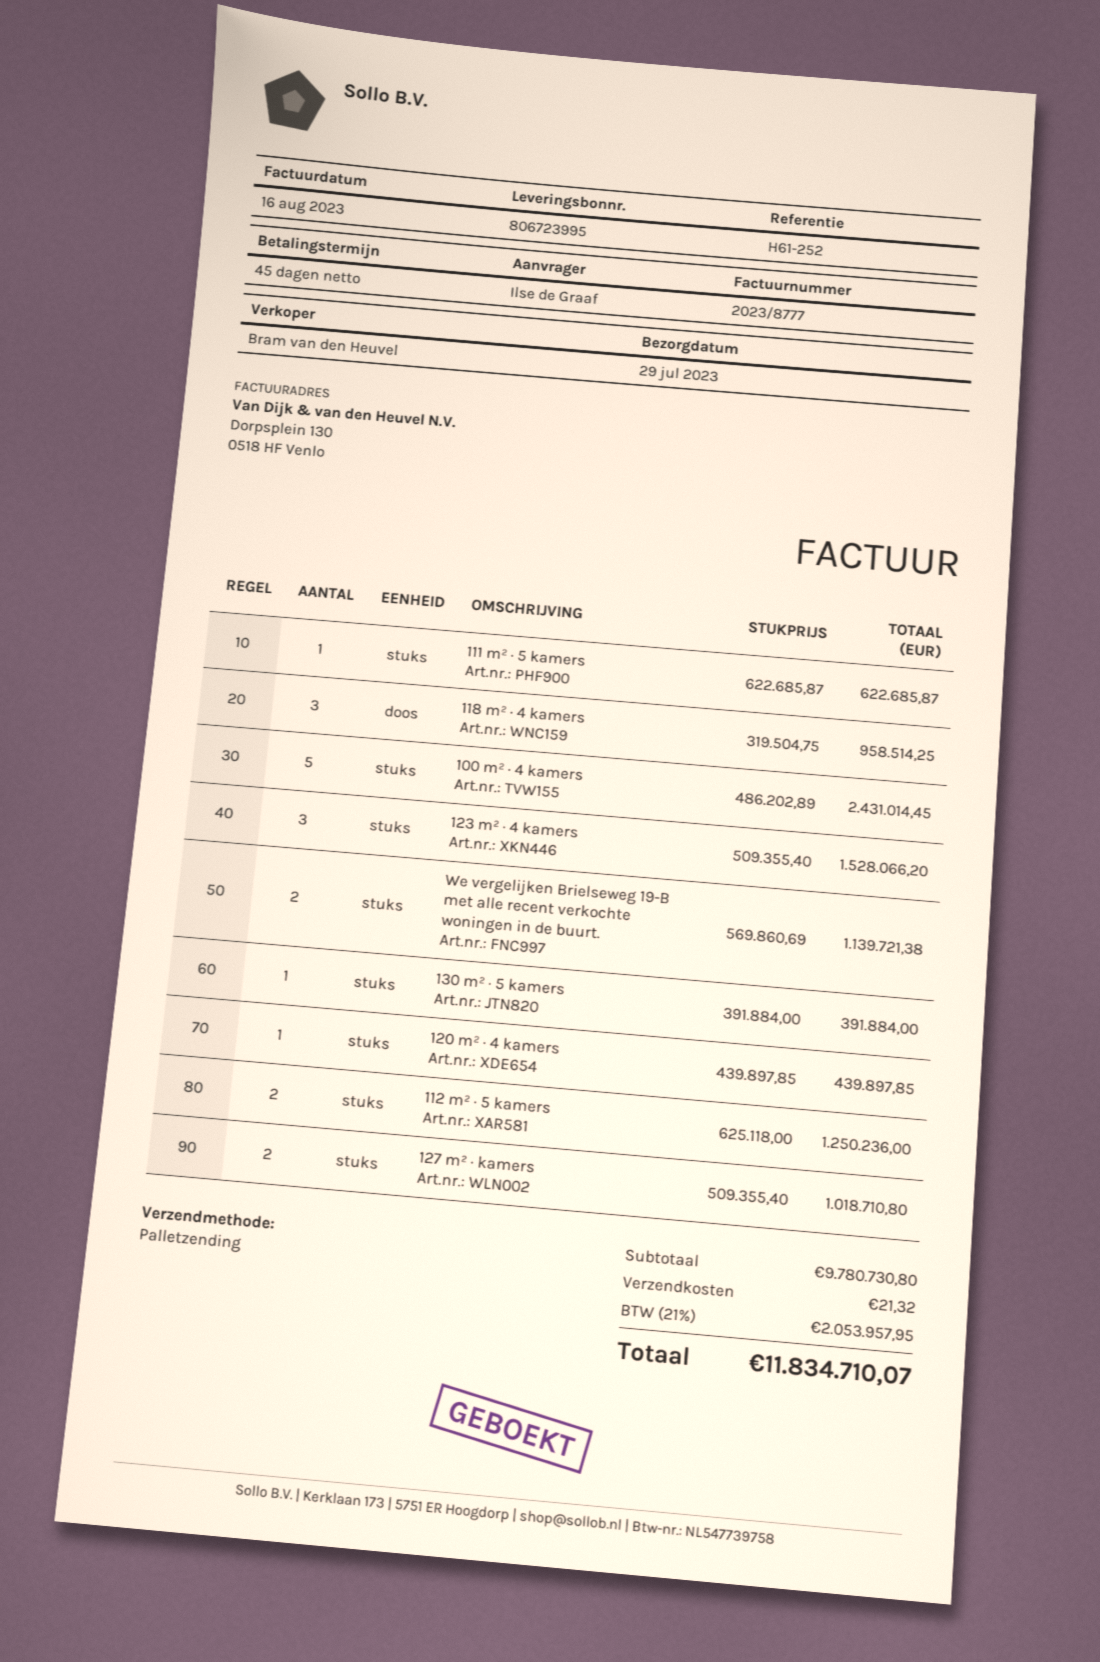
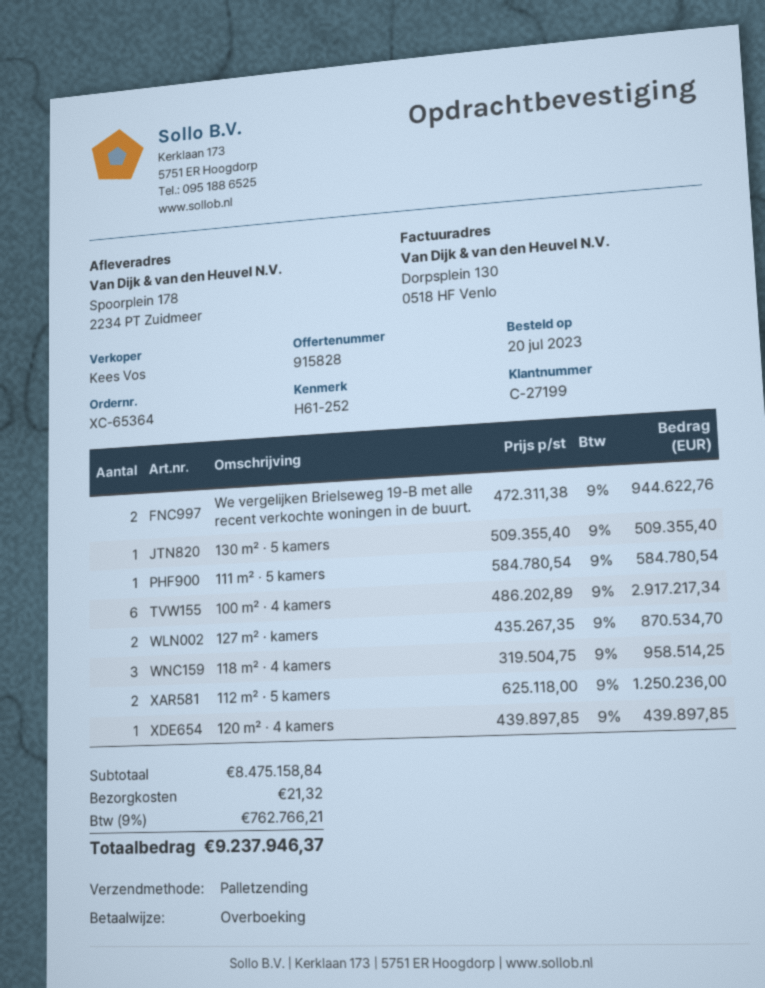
sales rep: Bram van den Heuvel -> Kees Vos
111 m² · 5 kamers: 1 x 622685.87 = 622685.87 -> 1 x 584780.54 = 584780.54
100 m² · 4 kamers: 5 x 486202.89 = 2431014.45 -> 6 x 486202.89 = 2917217.34
123 m² · 4 kamers: 3 x 509355.40 = 1528066.20 -> none
We vergelijken Brielseweg 19-B met alle recent verkochte woningen in de buurt.: 2 x 569860.69 = 1139721.38 -> 2 x 472311.38 = 944622.76
130 m² · 5 kamers: 1 x 391884.00 = 391884.00 -> 1 x 509355.40 = 509355.40
127 m² · kamers: 2 x 509355.40 = 1018710.80 -> 2 x 435267.35 = 870534.70
subtotal: 9780730.80 -> 8475158.84
tax: 21% = 2053957.95 -> 9% = 762766.21
total: 11834710.07 -> 9237946.37

